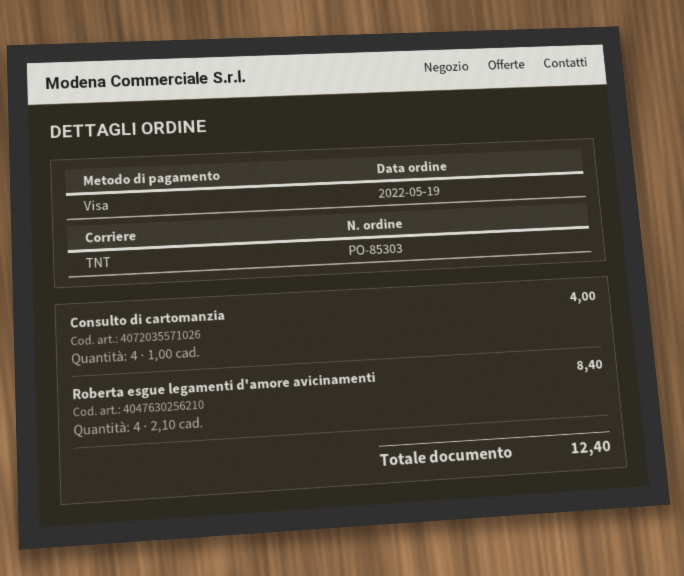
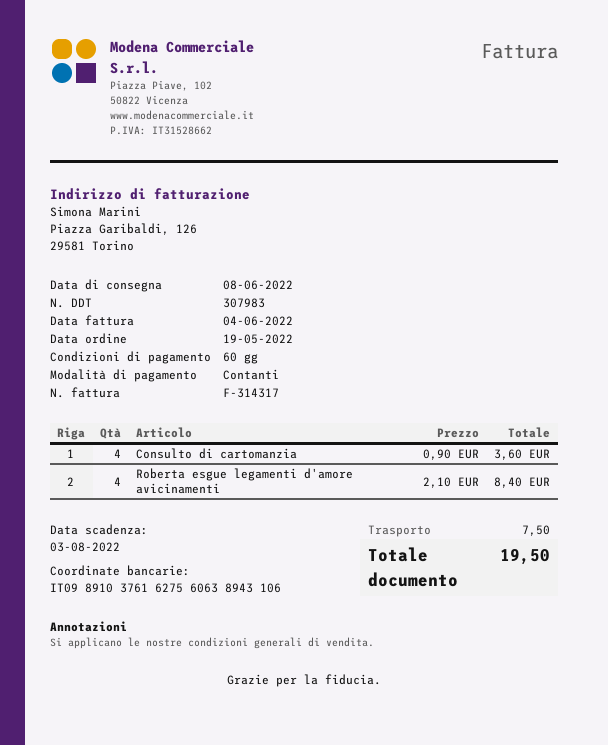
payment method: Visa -> cash
Consulto di cartomanzia: 4 x 1.00 = 4.00 -> 4 x 0.90 = 3.60
shipping: none -> 7.50
total: 12.40 -> 19.50

